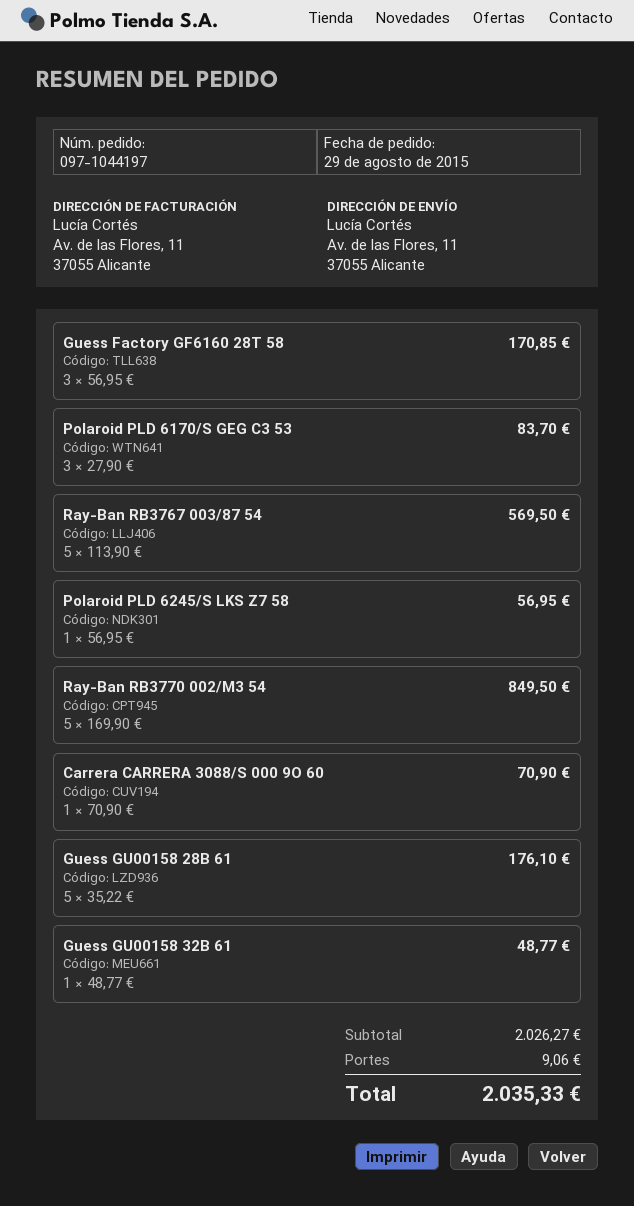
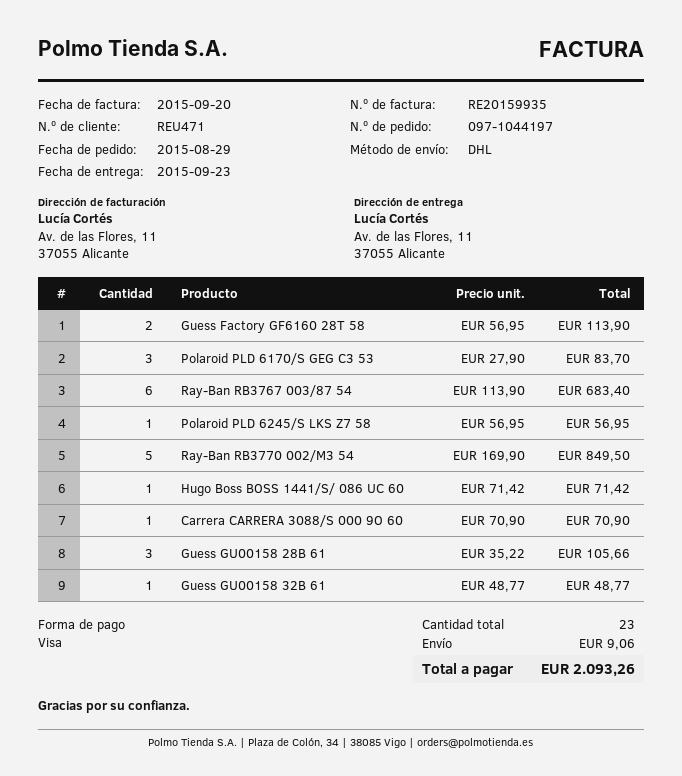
Guess Factory GF6160 28T 58: 3 x 56.95 = 170.85 -> 2 x 56.95 = 113.90
Ray-Ban RB3767 003/87 54: 5 x 113.90 = 569.50 -> 6 x 113.90 = 683.40
Guess GU00158 28B 61: 5 x 35.22 = 176.10 -> 3 x 35.22 = 105.66
Hugo Boss BOSS 1441/S/ 086 UC 60: none -> 1 x 71.42 = 71.42
total: 2035.33 -> 2093.26

